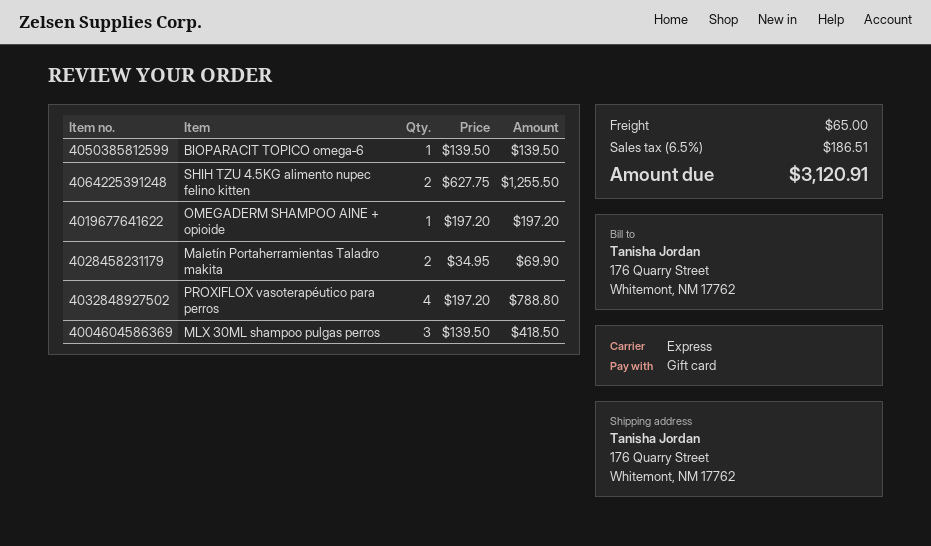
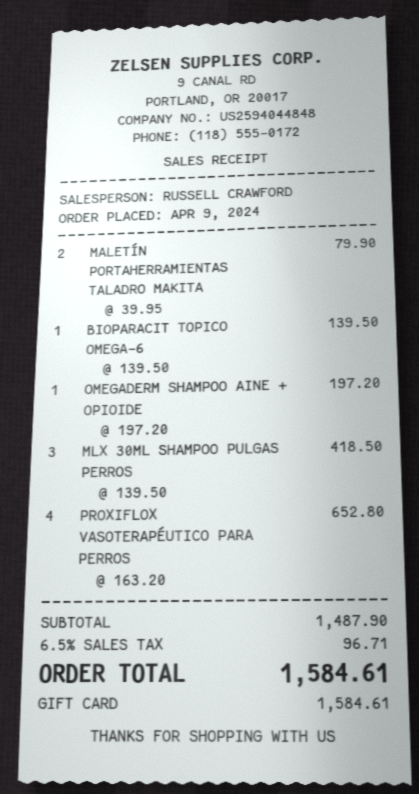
SHIH TZU 4.5KG alimento nupec felino kitten: 2 x 627.75 = 1255.50 -> none
Maletín Portaherramientas Taladro makita: 2 x 34.95 = 69.90 -> 2 x 39.95 = 79.90
PROXIFLOX vasoterapéutico para perros: 4 x 197.20 = 788.80 -> 4 x 163.20 = 652.80
shipping: 65.00 -> none
tax: 6.5% = 186.51 -> 6.5% = 96.71
total: 3120.91 -> 1584.61

